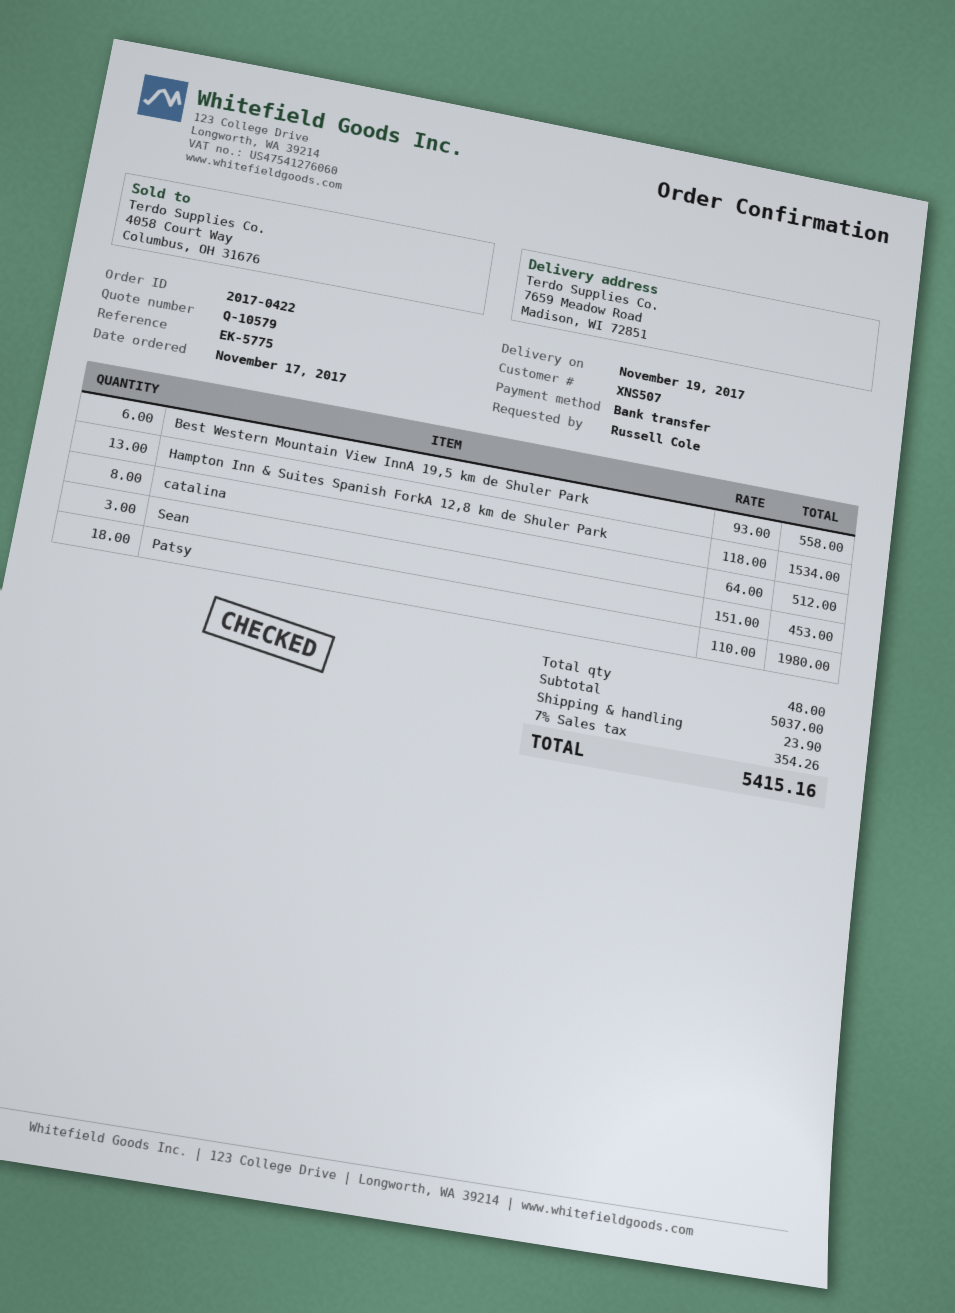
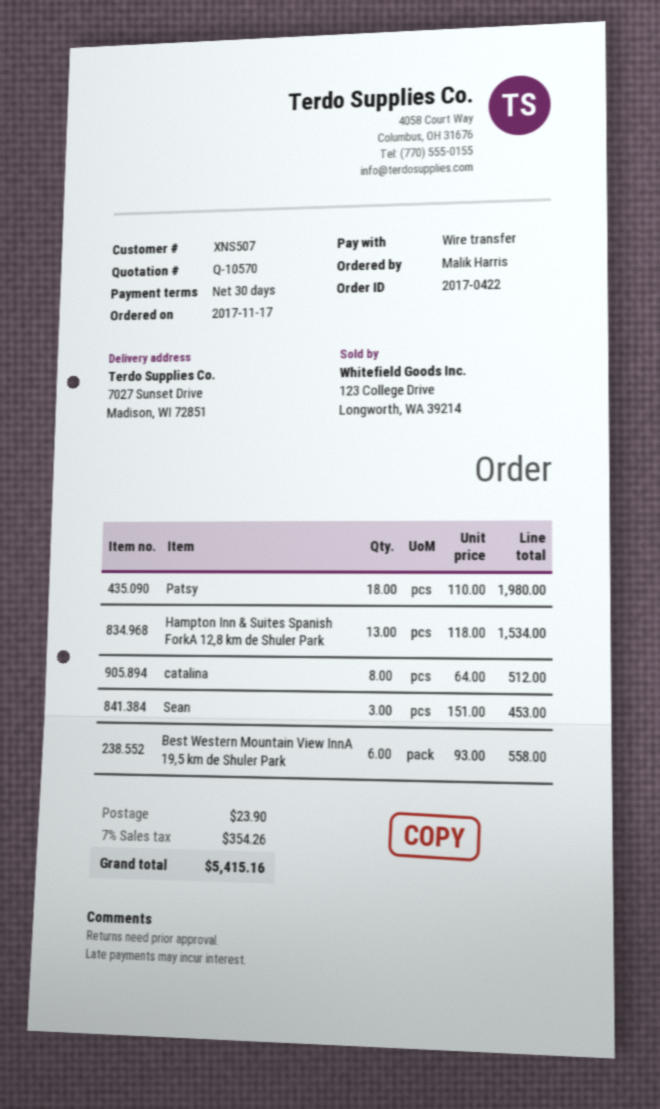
quote number: Q-10579 -> Q-10570
ordered by: Russell Cole -> Malik Harris
ship to: 7659 Meadow Road, Madison, WI 72851 -> 7027 Sunset Drive, Madison, WI 72851

